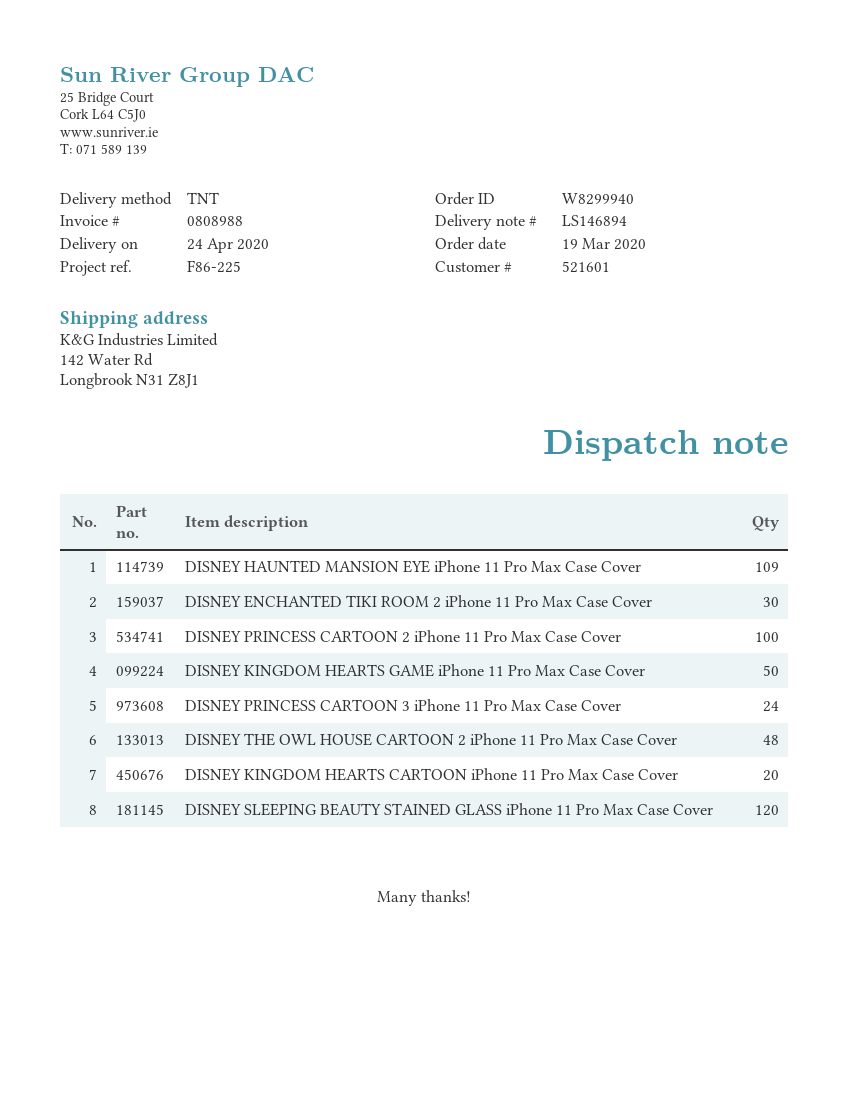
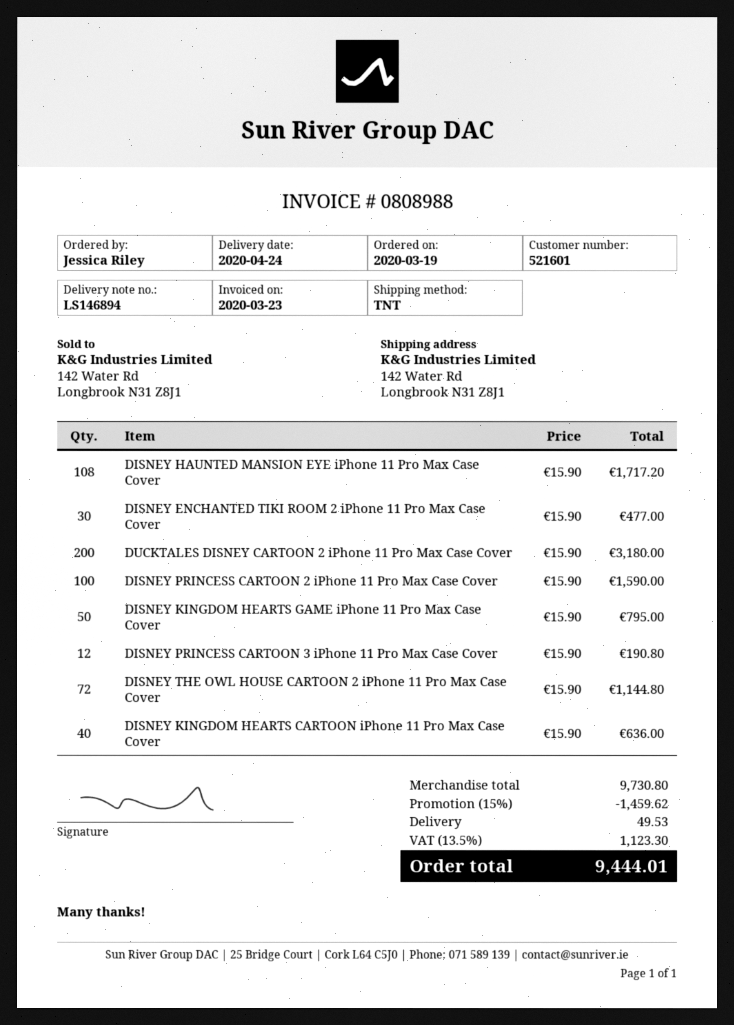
DISNEY HAUNTED MANSION EYE iPhone 11 Pro Max Case Cover: 109 -> 108
DISNEY PRINCESS CARTOON 3 iPhone 11 Pro Max Case Cover: 24 -> 12
DISNEY THE OWL HOUSE CARTOON 2 iPhone 11 Pro Max Case Cover: 48 -> 72
DISNEY KINGDOM HEARTS CARTOON iPhone 11 Pro Max Case Cover: 20 -> 40
DISNEY SLEEPING BEAUTY STAINED GLASS iPhone 11 Pro Max Case Cover: 120 -> none
DUCKTALES DISNEY CARTOON 2 iPhone 11 Pro Max Case Cover: none -> 200

